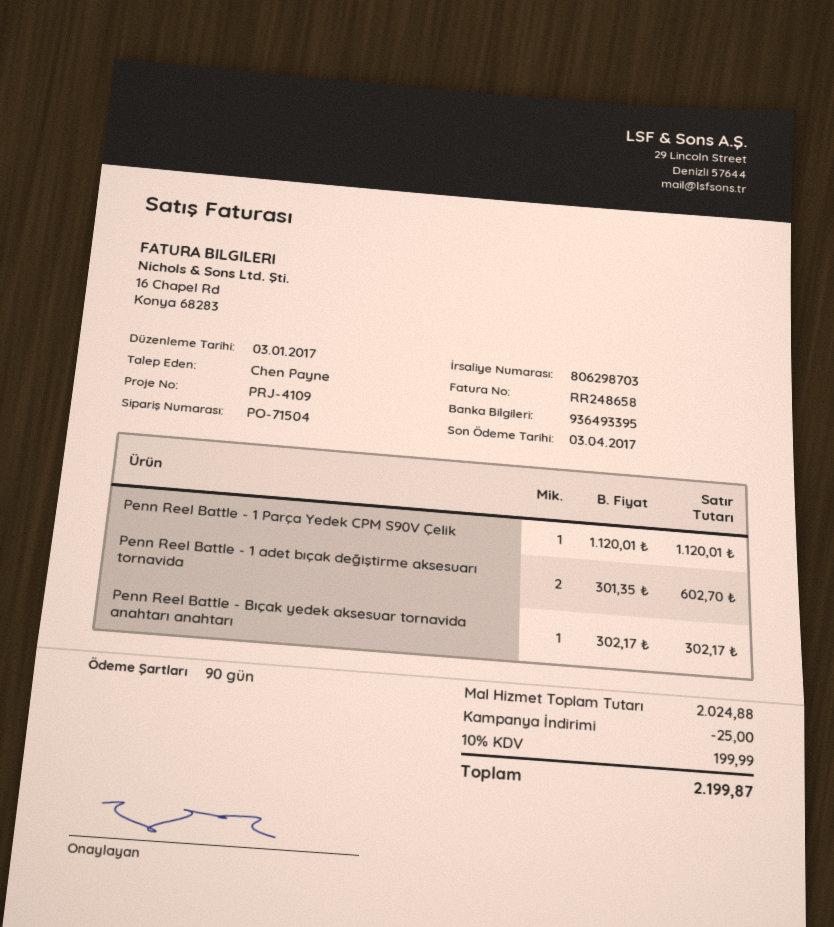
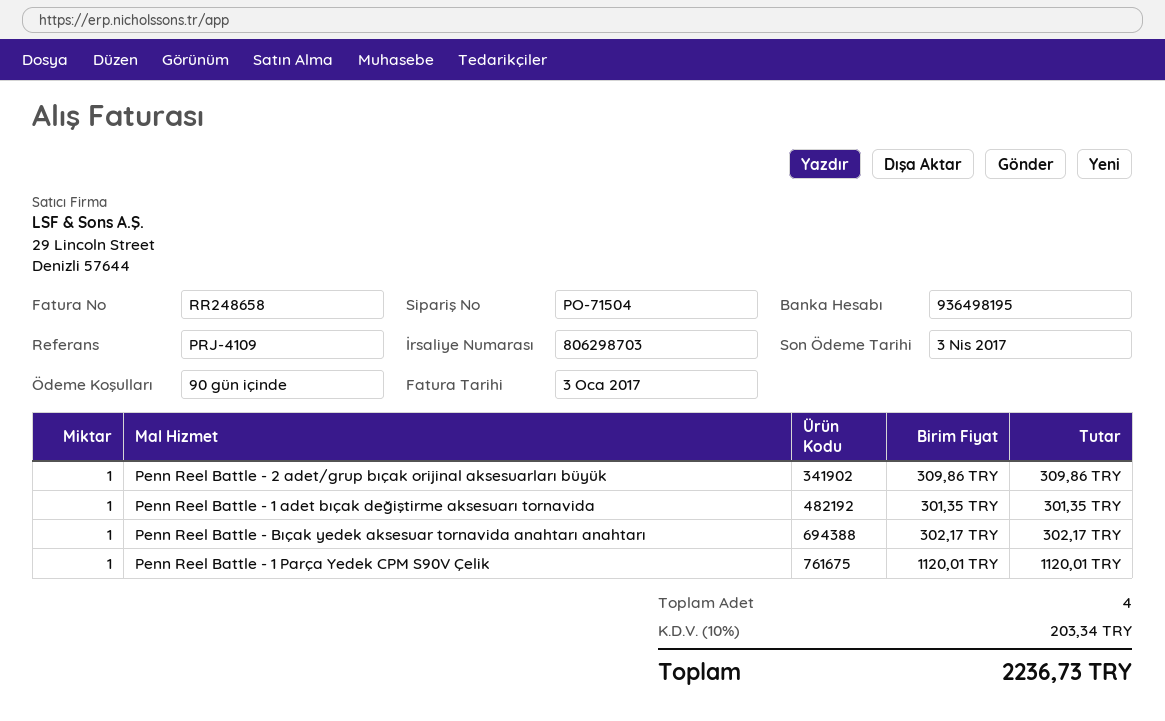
bank account: 936493395 -> 936498195
Penn Reel Battle - 1 adet bıçak değiştirme aksesuarı tornavida: 2 x 301.35 = 602.70 -> 1 x 301.35 = 301.35
Penn Reel Battle - 2 adet/grup bıçak orijinal aksesuarları büyük: none -> 1 x 309.86 = 309.86
discount: 25.00 -> none
tax: 10% = 199.99 -> 10% = 203.34
total: 2199.87 -> 2236.73

